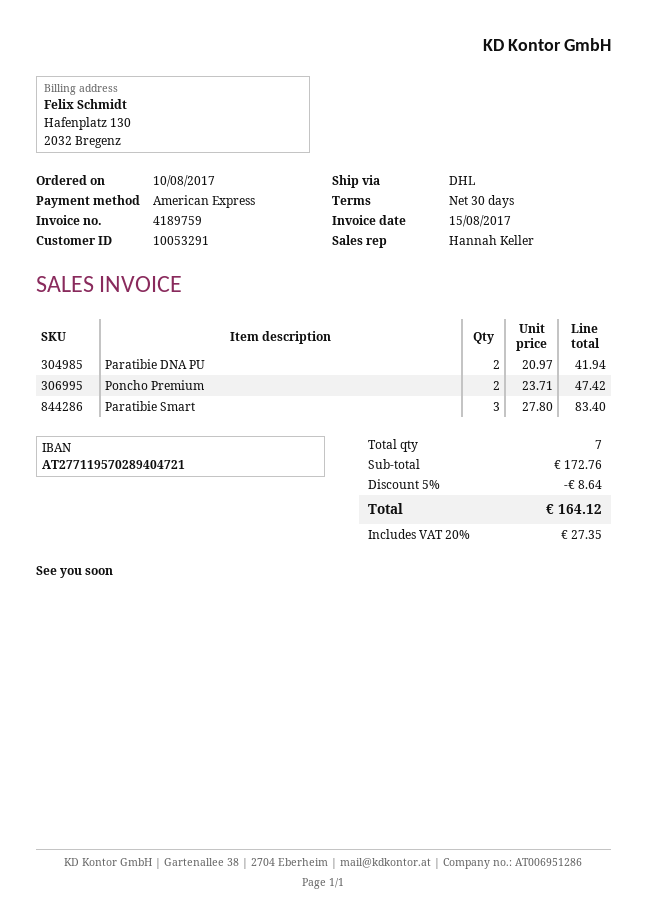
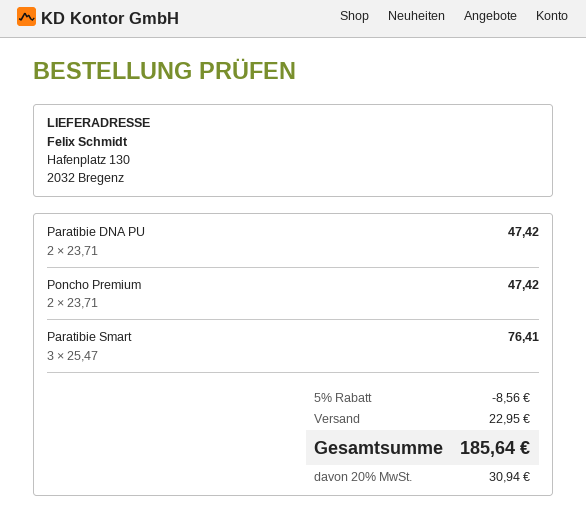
Paratibie DNA PU: 2 x 20.97 = 41.94 -> 2 x 23.71 = 47.42
Paratibie Smart: 3 x 27.80 = 83.40 -> 3 x 25.47 = 76.41
discount: 5% = 8.64 -> 5% = 8.56
shipping: none -> 22.95
tax: 20% = 27.35 -> 20% = 30.94
total: 164.12 -> 185.64

